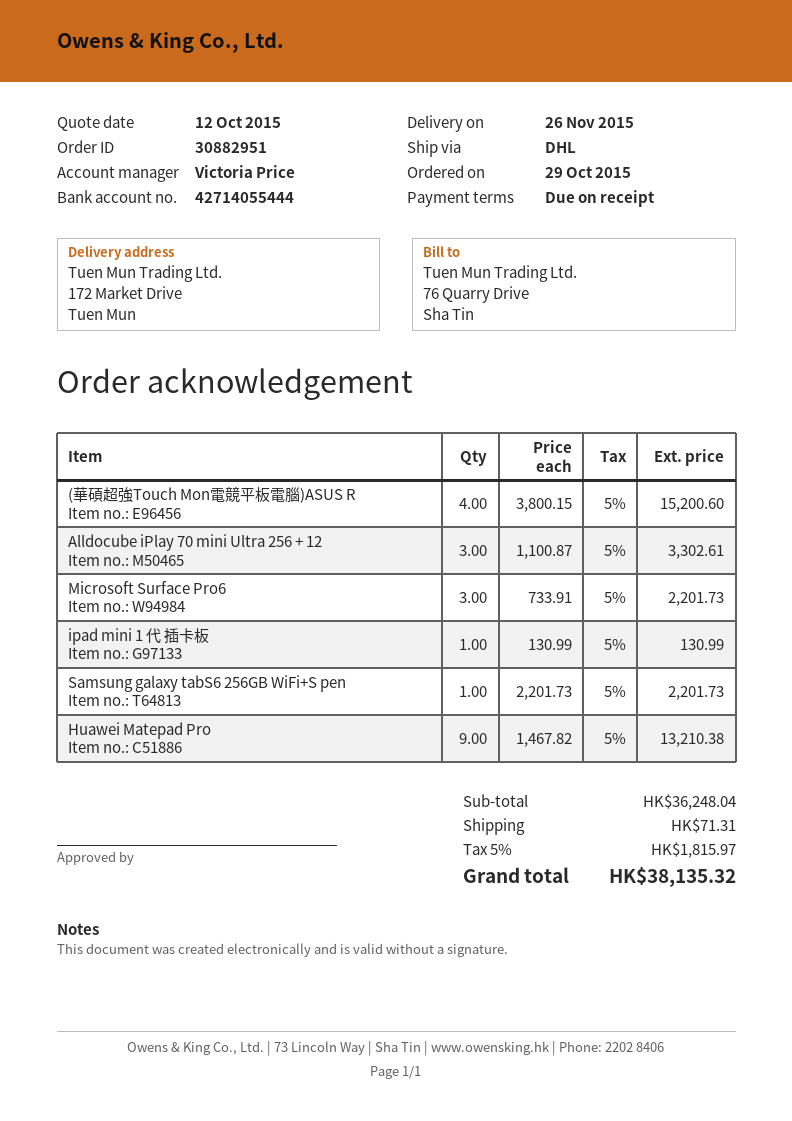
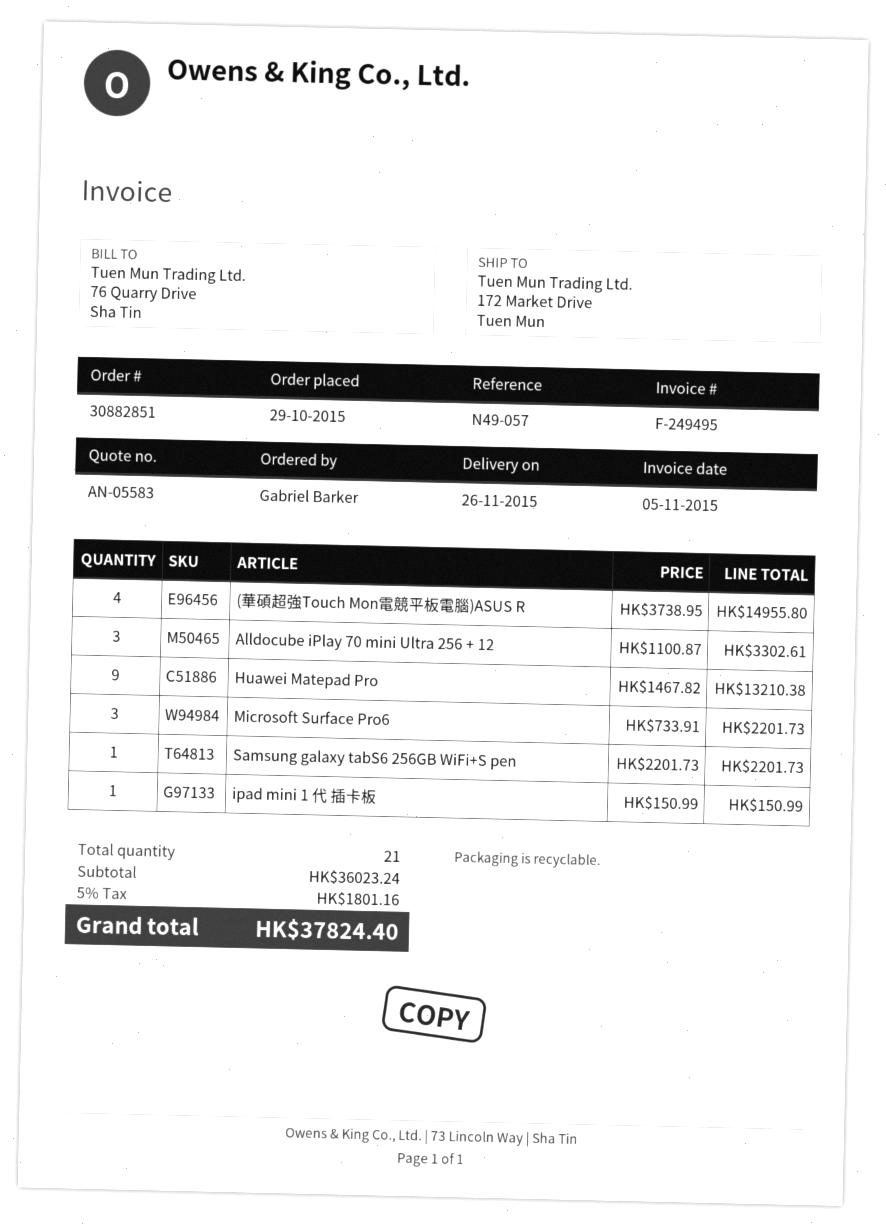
order number: 30882951 -> 30882851
(華碩超強Touch Mon電競平板電腦)ASUS R: 4 x 3800.15 = 15200.60 -> 4 x 3738.95 = 14955.80
ipad mini 1 代 插卡板: 1 x 130.99 = 130.99 -> 1 x 150.99 = 150.99
subtotal: 36248.04 -> 36023.24
shipping: 71.31 -> none
tax: 5% = 1815.97 -> 5% = 1801.16
total: 38135.32 -> 37824.40

